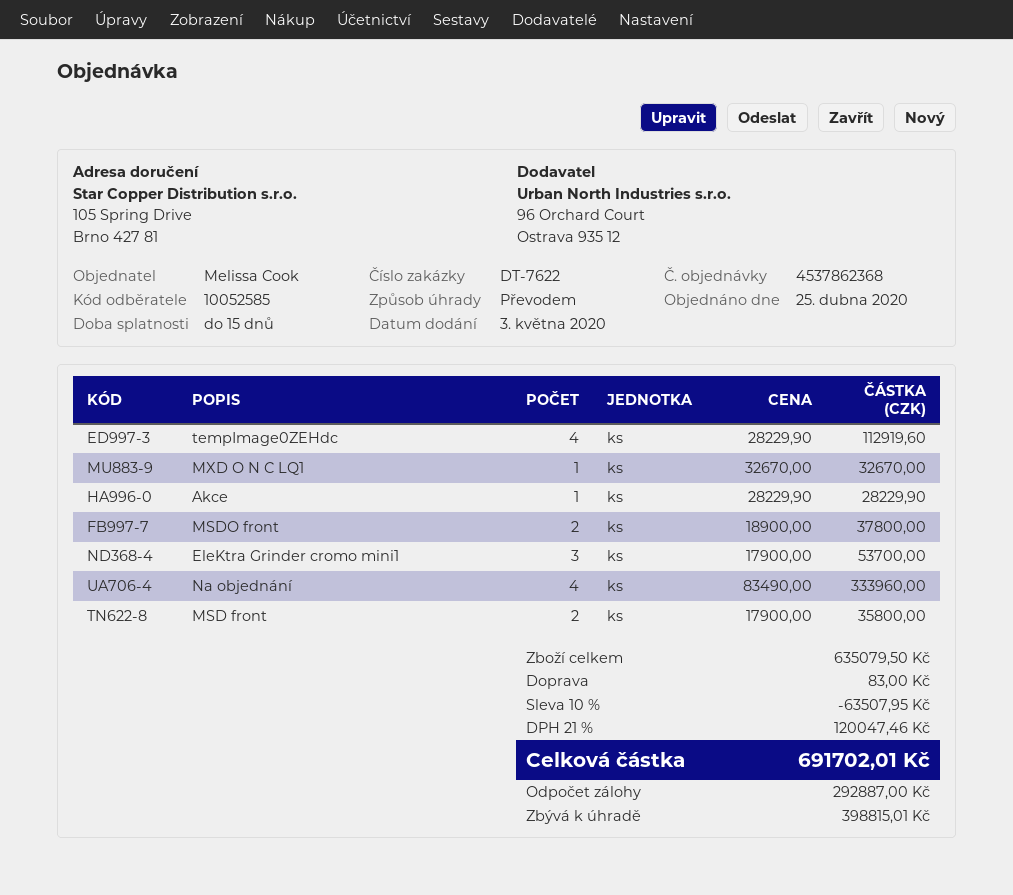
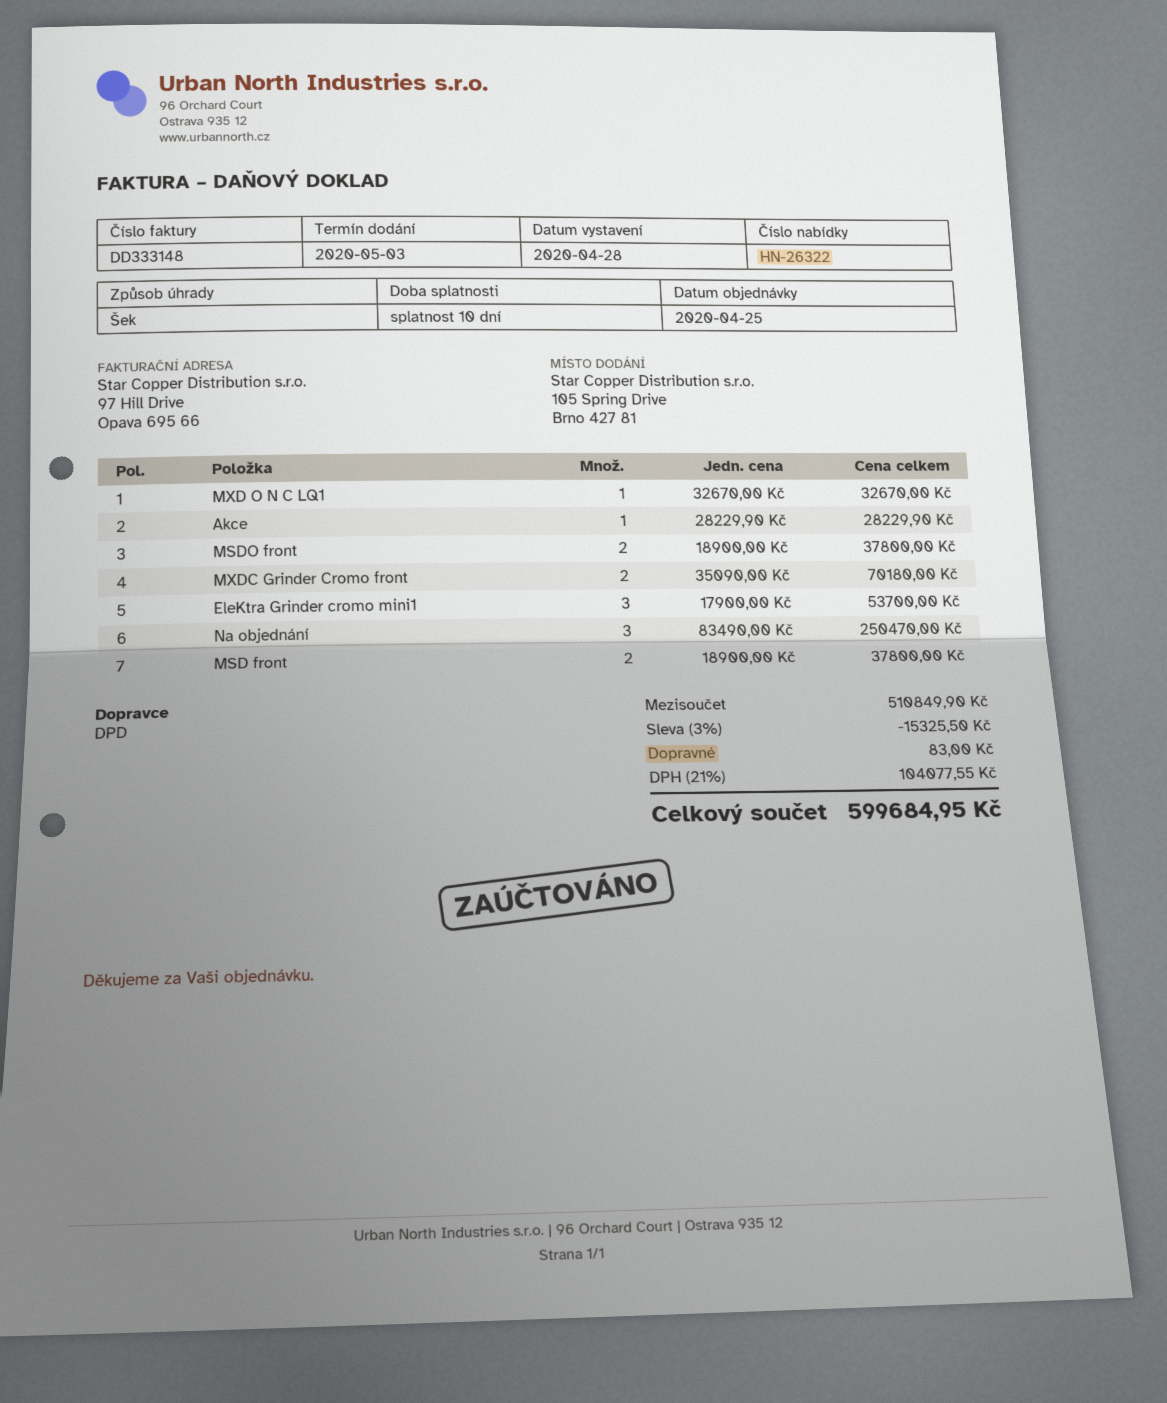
payment terms: 15 days -> 10 days
payment method: bank transfer -> cheque
tempImage0ZEHdc: 4 x 28229.90 = 112919.60 -> none
Na objednání: 4 x 83490.00 = 333960.00 -> 3 x 83490.00 = 250470.00
MSD front: 2 x 17900.00 = 35800.00 -> 2 x 18900.00 = 37800.00
MXDC Grinder Cromo front: none -> 2 x 35090.00 = 70180.00
subtotal: 635079.50 -> 510849.90
discount: 10% = 63507.95 -> 3% = 15325.50
tax: 21% = 120047.46 -> 21% = 104077.55
total: 691702.01 -> 599684.95

